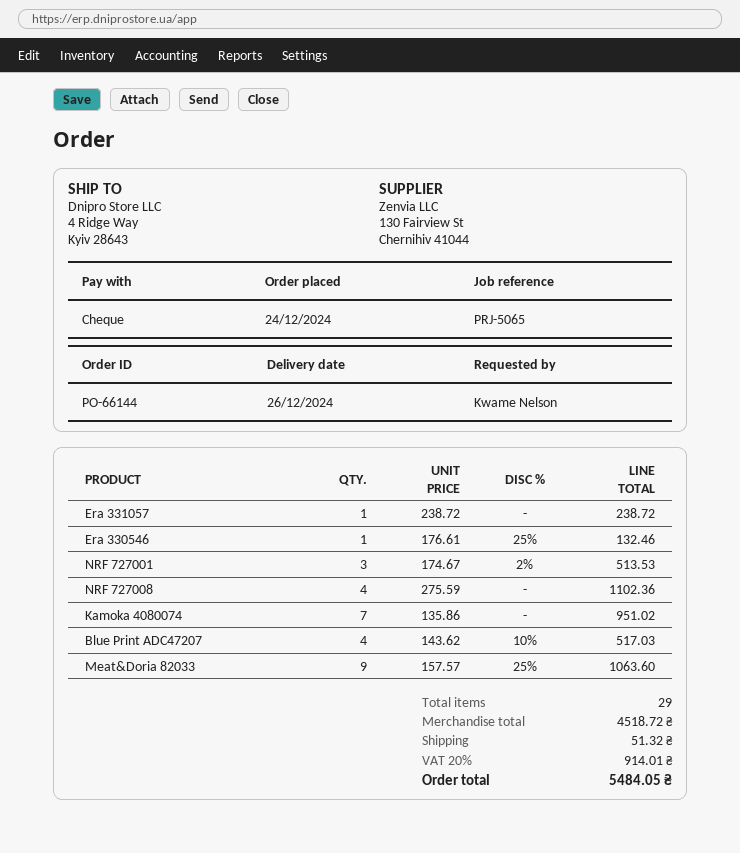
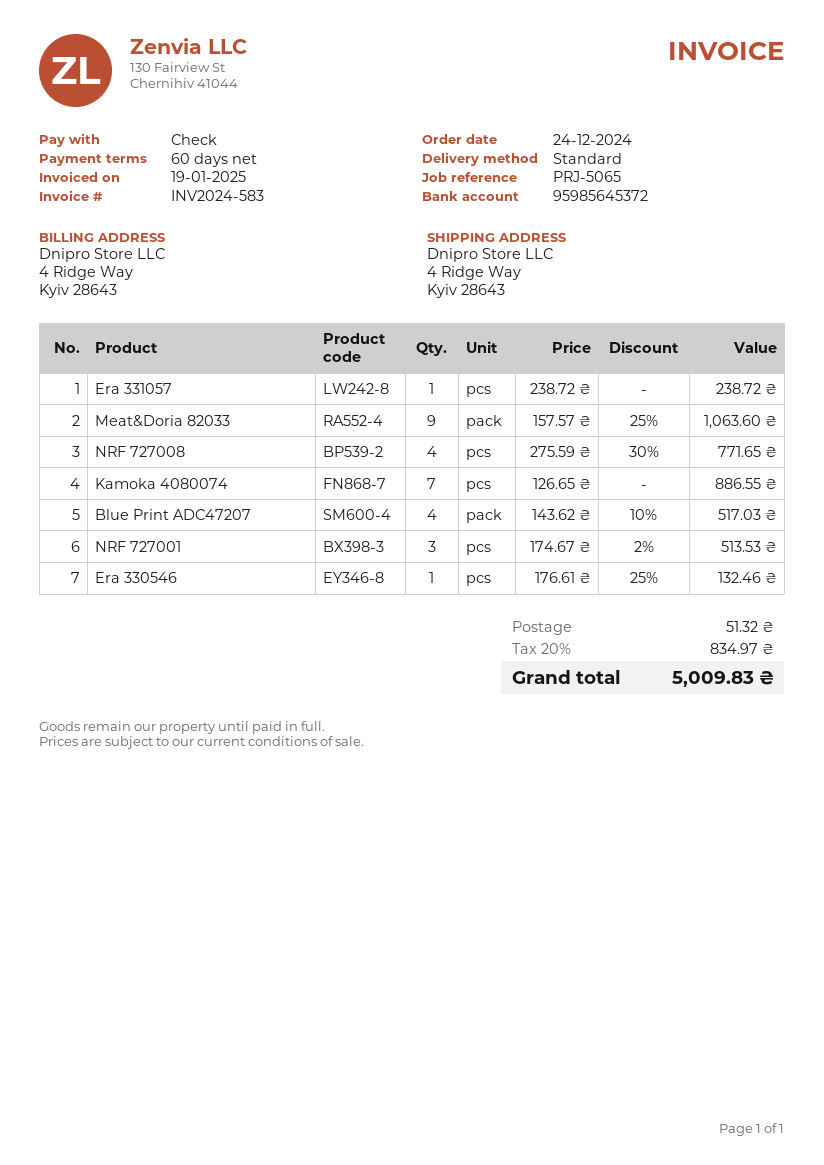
NRF 727008: 4 x 275.59 = 1102.36 -> 4 x 275.59 - 30% = 771.65
Kamoka 4080074: 7 x 135.86 = 951.02 -> 7 x 126.65 = 886.55
tax: 20% = 914.01 -> 20% = 834.97
total: 5484.05 -> 5009.83

